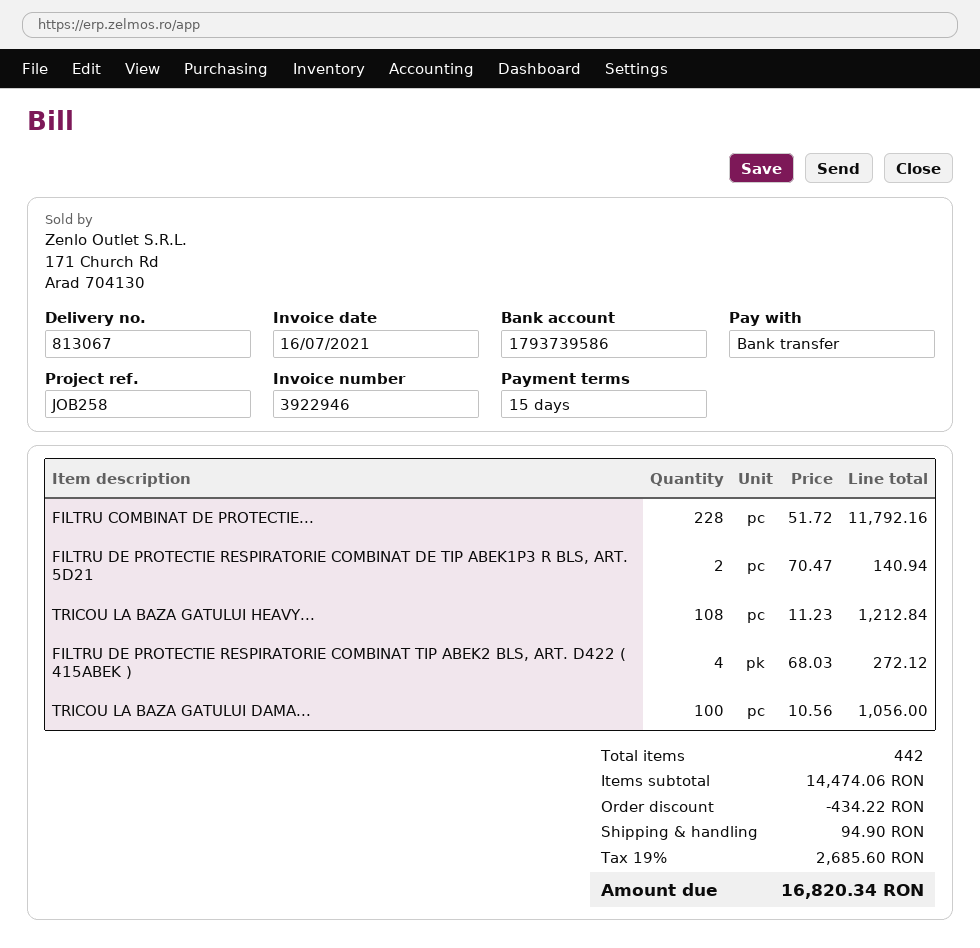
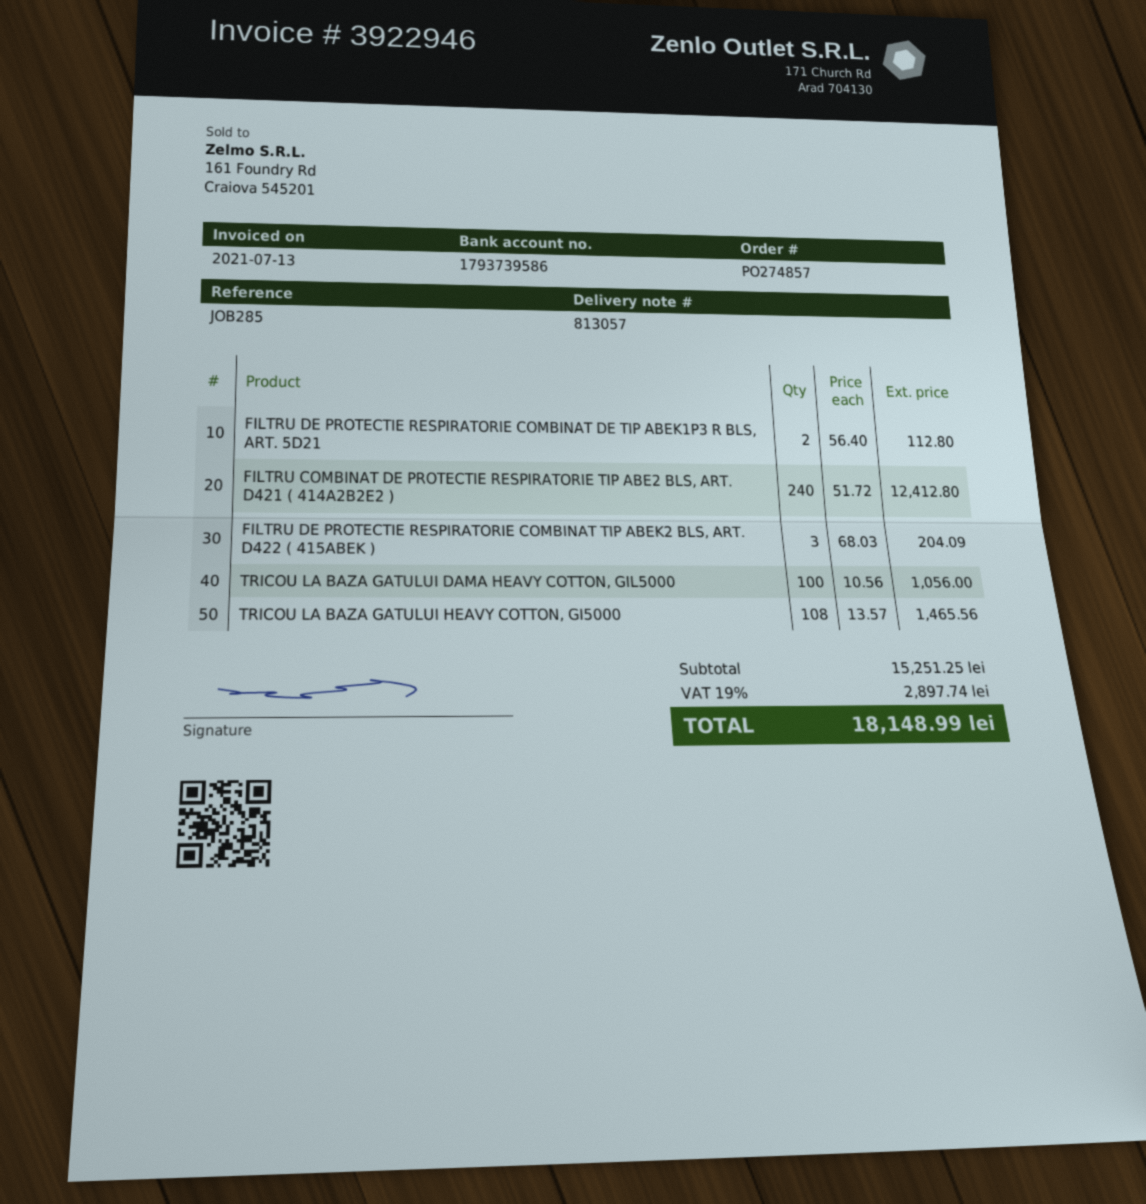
delivery note number: 813067 -> 813057
invoice date: 2021-07-16 -> 2021-07-13
reference: JOB258 -> JOB285
FILTRU COMBINAT DE PROTECTIE...: 228 x 51.72 = 11792.16 -> 240 x 51.72 = 12412.80
FILTRU DE PROTECTIE RESPIRATORIE COMBINAT DE TIP ABEK1P3 R BLS, ART. 5D21: 2 x 70.47 = 140.94 -> 2 x 56.40 = 112.80
TRICOU LA BAZA GATULUI HEAVY...: 108 x 11.23 = 1212.84 -> 108 x 13.57 = 1465.56
FILTRU DE PROTECTIE RESPIRATORIE COMBINAT TIP ABEK2 BLS, ART. D422 ( 415ABEK ): 4 x 68.03 = 272.12 -> 3 x 68.03 = 204.09
subtotal: 14474.06 -> 15251.25
discount: 434.22 -> none
shipping: 94.90 -> none
tax: 19% = 2685.60 -> 19% = 2897.74
total: 16820.34 -> 18148.99

